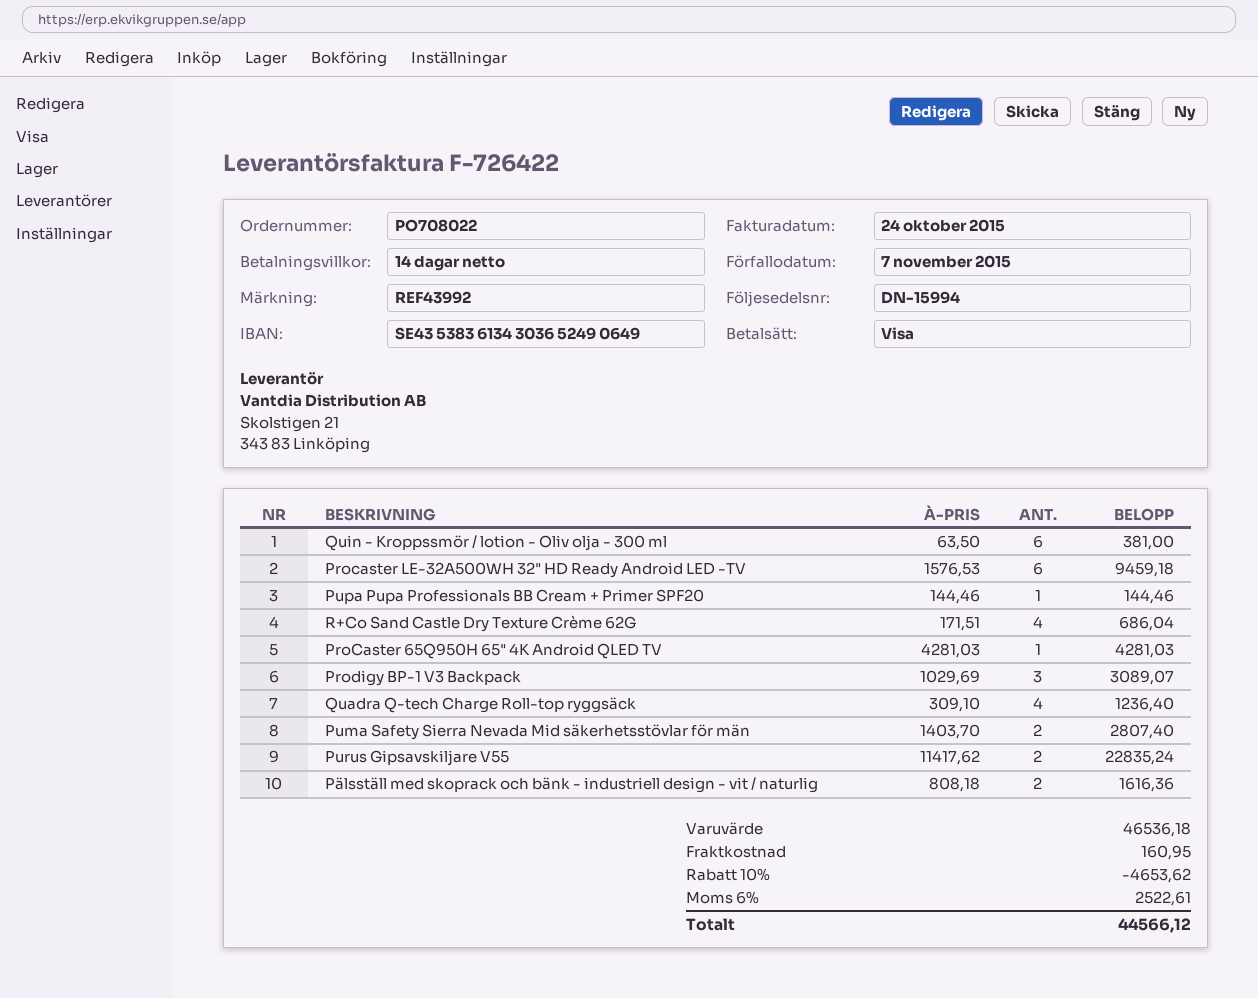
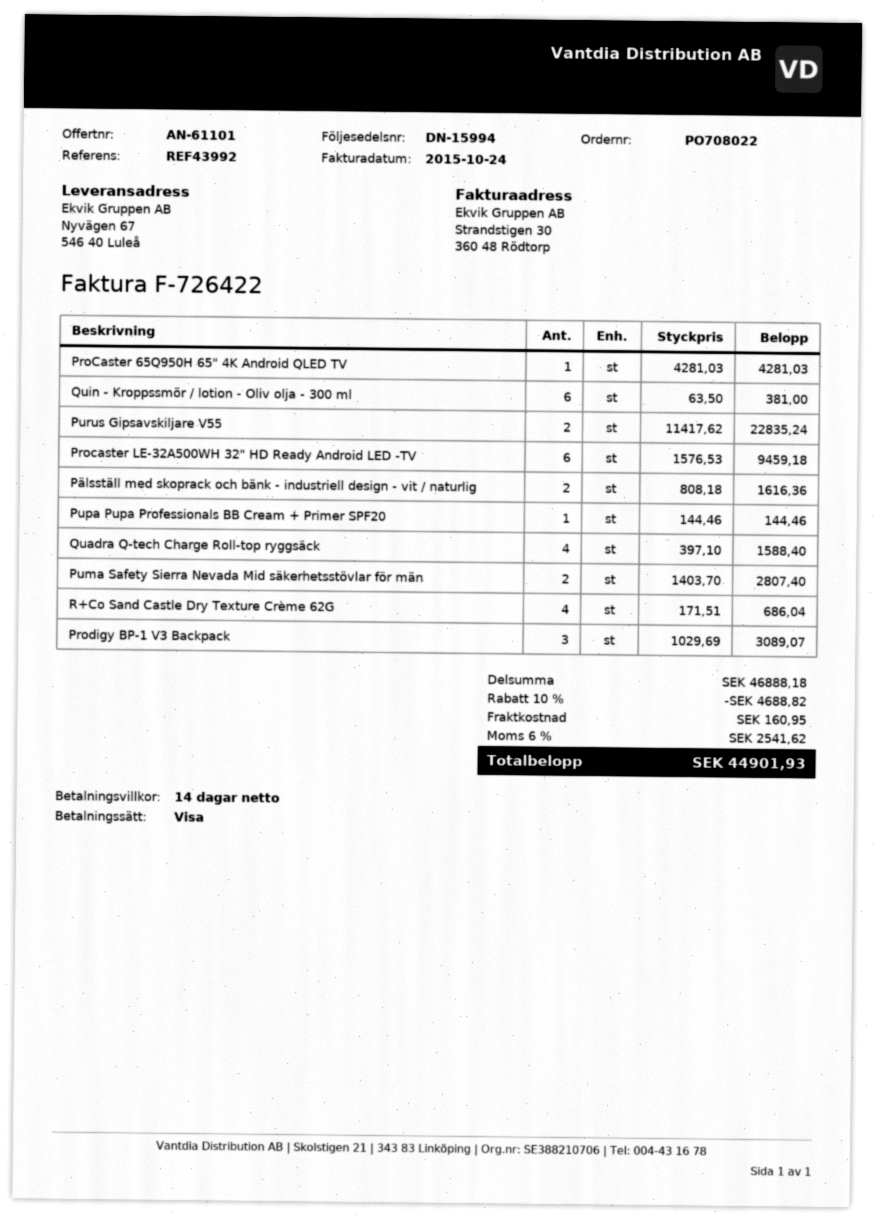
Quadra Q-tech Charge Roll-top ryggsäck: 4 x 309.10 = 1236.40 -> 4 x 397.10 = 1588.40
subtotal: 46536.18 -> 46888.18
discount: 10% = 4653.62 -> 10% = 4688.82
tax: 6% = 2522.61 -> 6% = 2541.62
total: 44566.12 -> 44901.93

